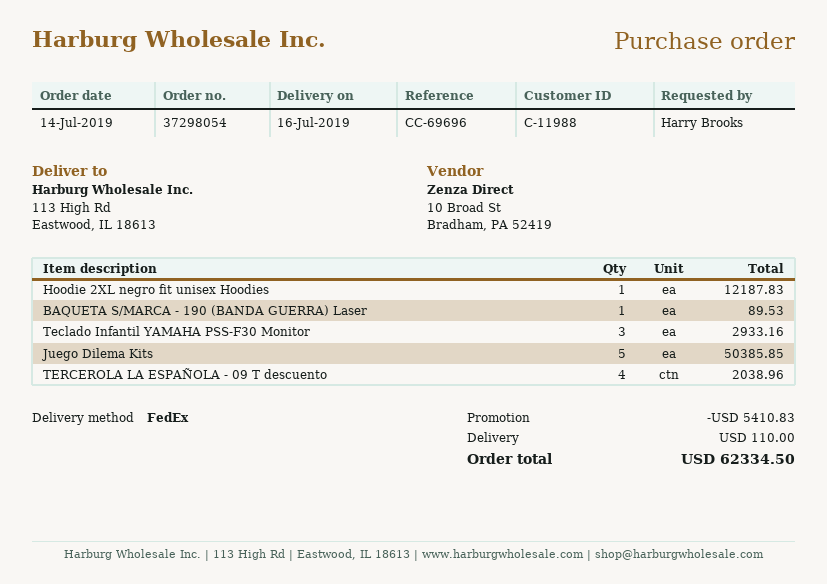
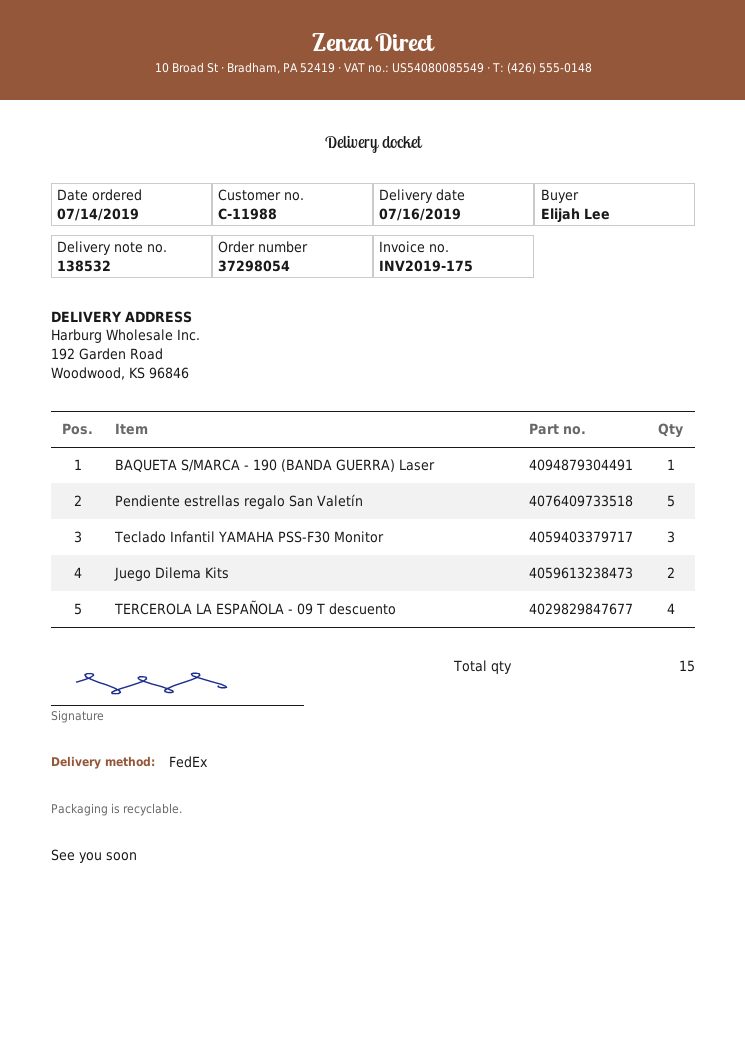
ordered by: Harry Brooks -> Elijah Lee
ship to: 113 High Rd, Eastwood, IL 18613 -> 192 Garden Road, Woodwood, KS 96846
Hoodie 2XL negro fit unisex Hoodies: 1 -> none
Juego Dilema Kits: 5 -> 2
Pendiente estrellas regalo San Valetín: none -> 5

